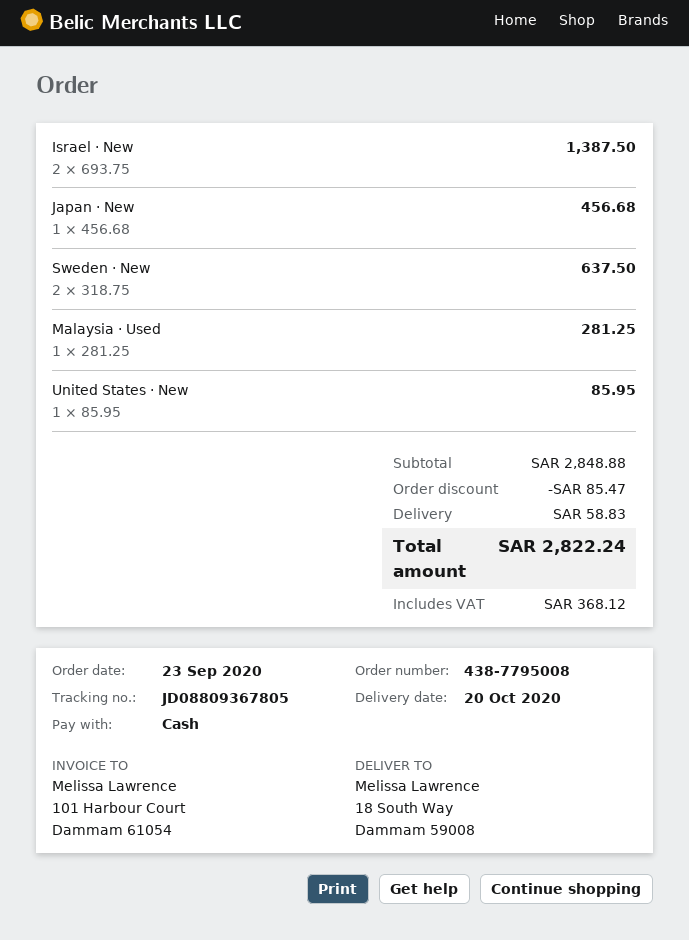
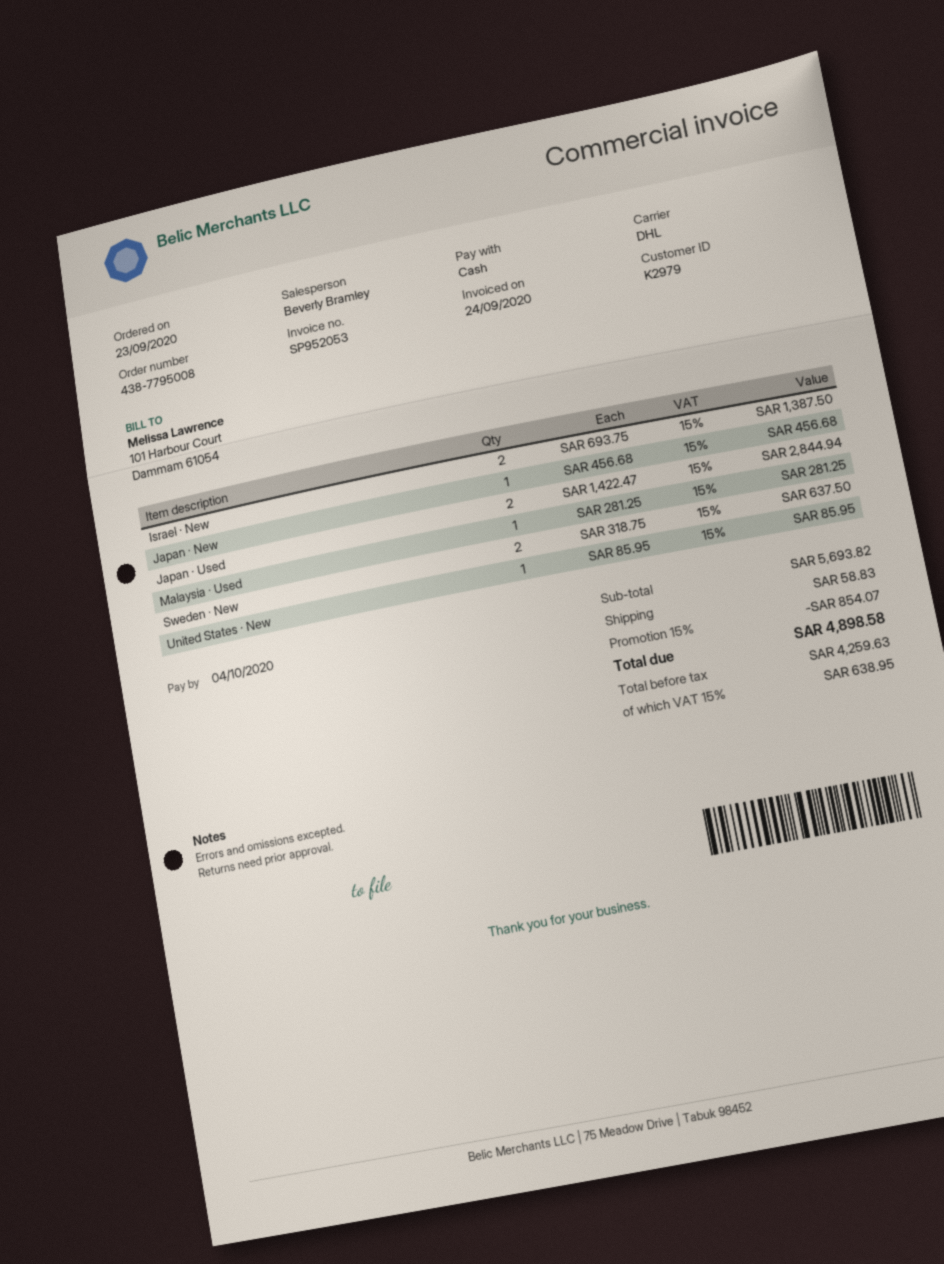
Japan · Used: none -> 2 x 1422.47 = 2844.94
subtotal: 2848.88 -> 5693.82
discount: 85.47 -> 854.07
tax: 368.12 -> 638.95
total: 2822.24 -> 4898.58

